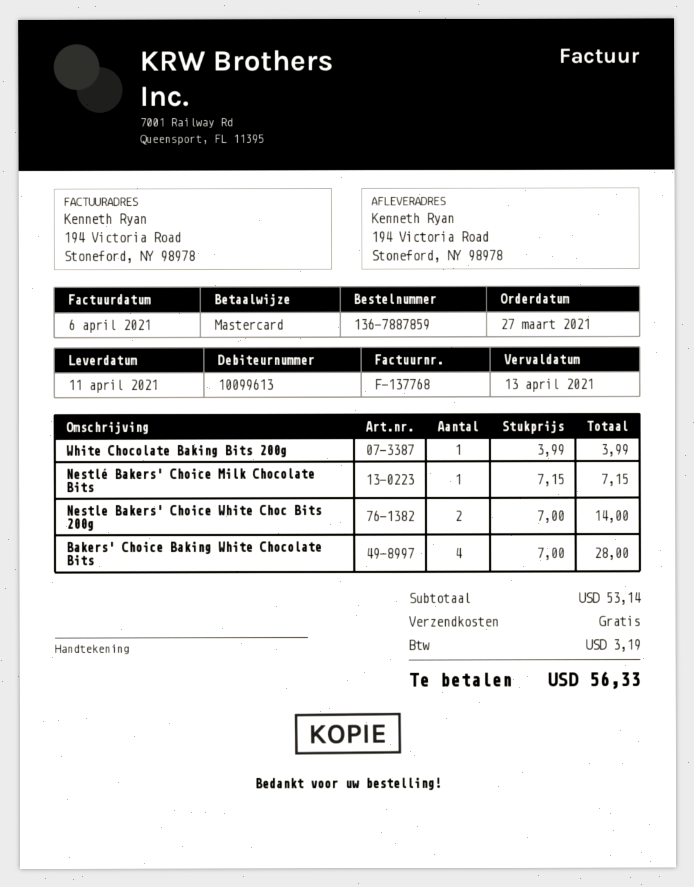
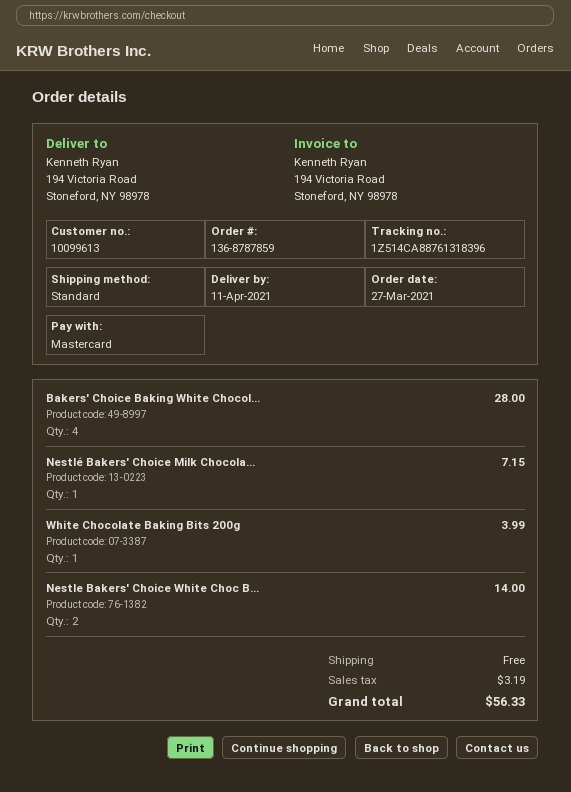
order number: 136-7887859 -> 136-8787859

